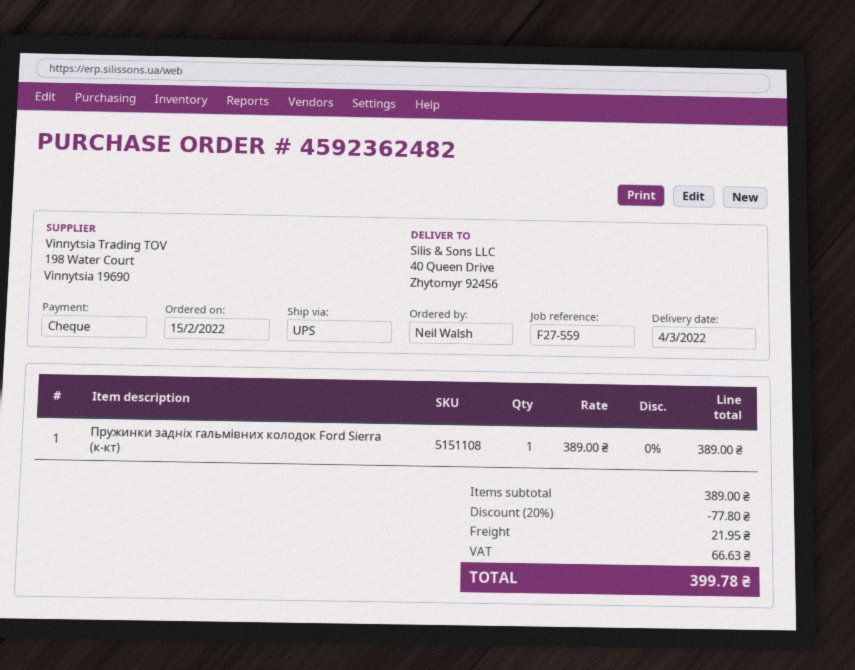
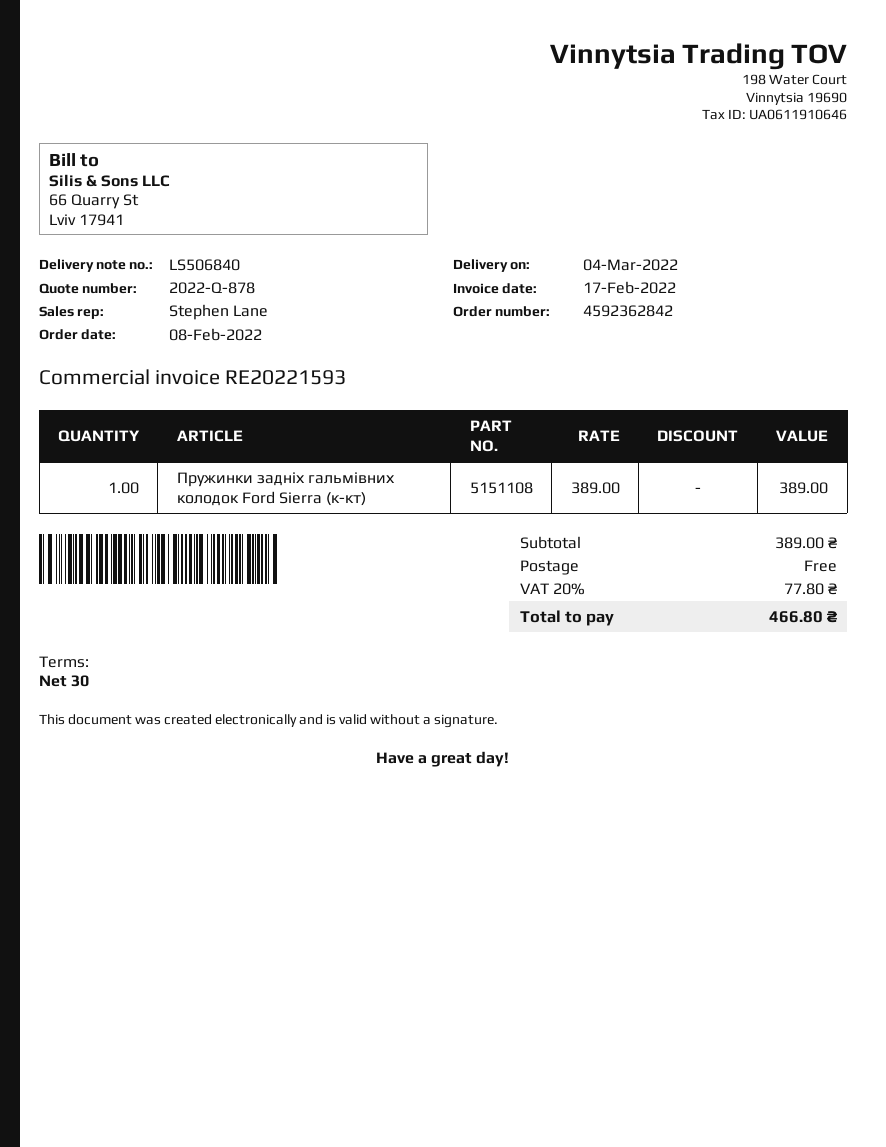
order number: 4592362482 -> 4592362842
order date: 2022-02-15 -> 2022-02-08
discount: 20% = 77.80 -> none
shipping: 21.95 -> 0.00
tax: 66.63 -> 77.80
total: 399.78 -> 466.80

